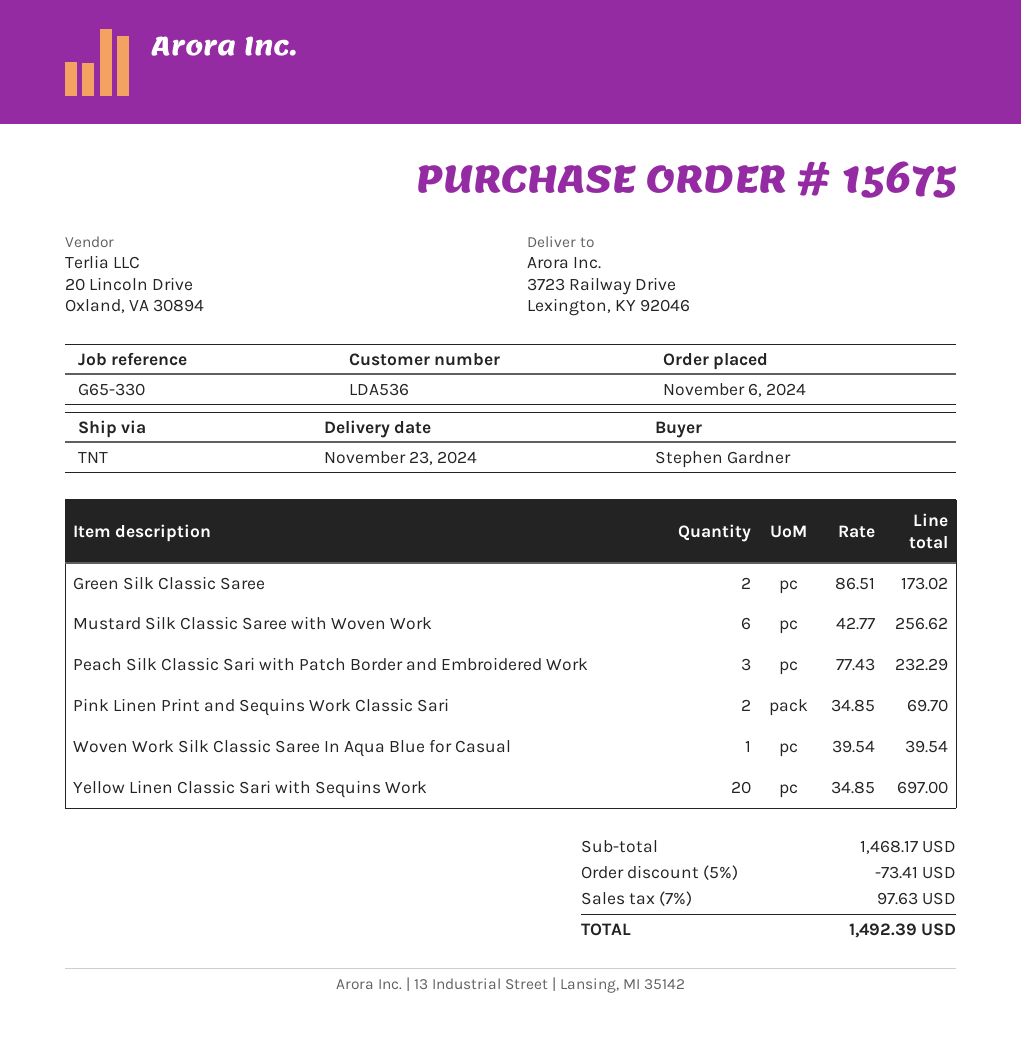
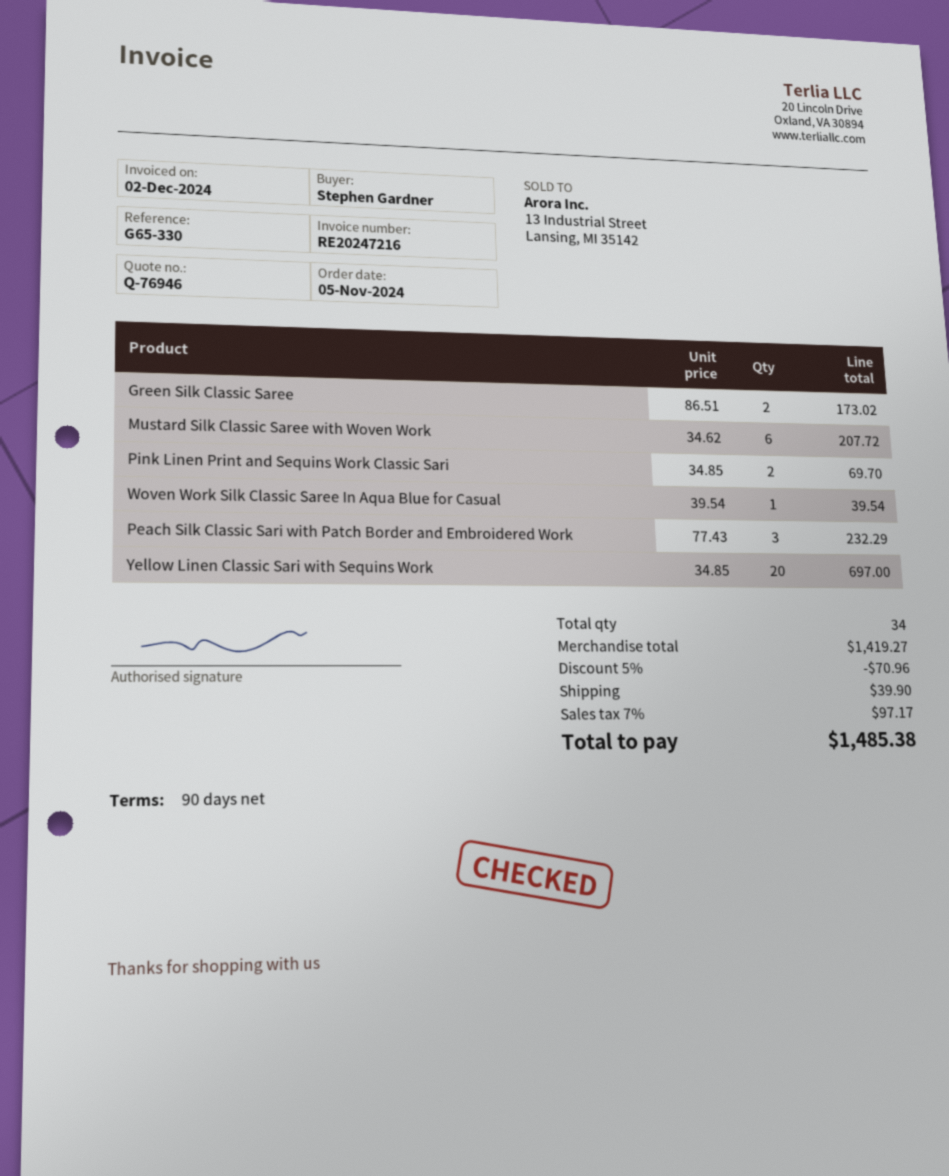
order date: 2024-11-06 -> 2024-11-05
Mustard Silk Classic Saree with Woven Work: 6 x 42.77 = 256.62 -> 6 x 34.62 = 207.72
subtotal: 1468.17 -> 1419.27
discount: 5% = 73.41 -> 5% = 70.96
shipping: none -> 39.90
tax: 7% = 97.63 -> 7% = 97.17
total: 1492.39 -> 1485.38

